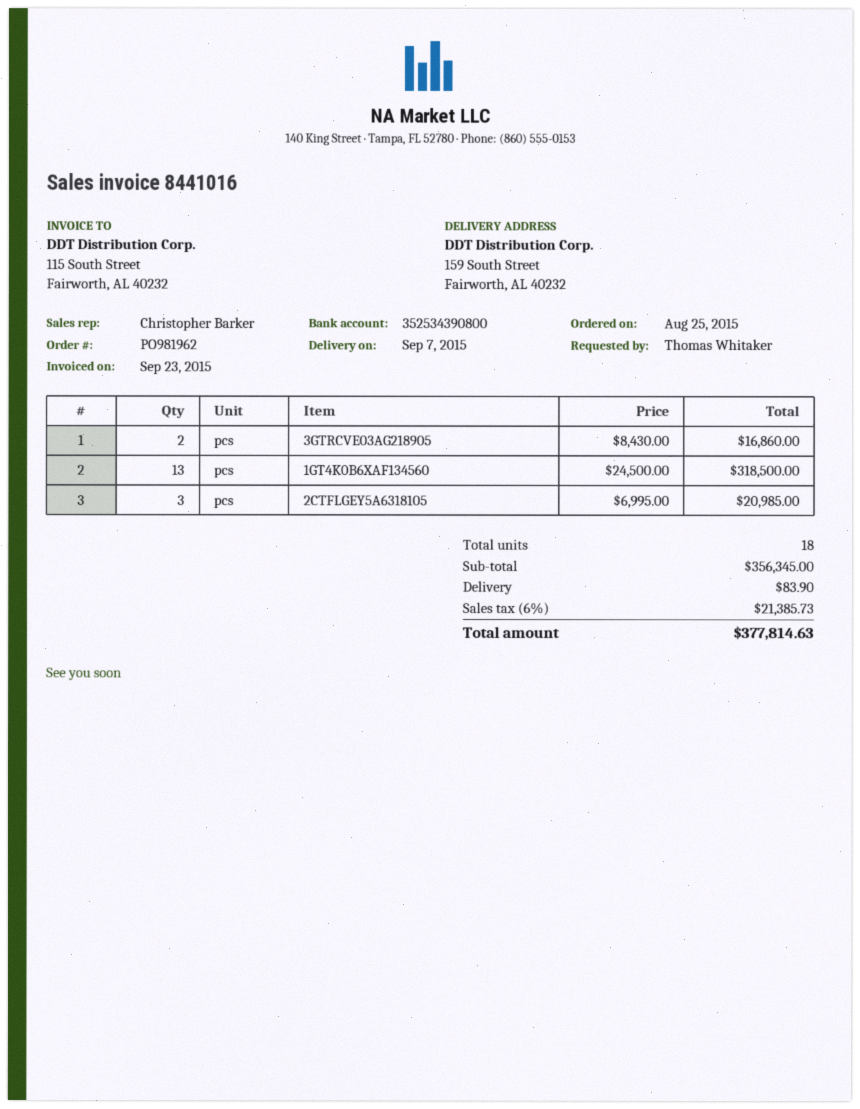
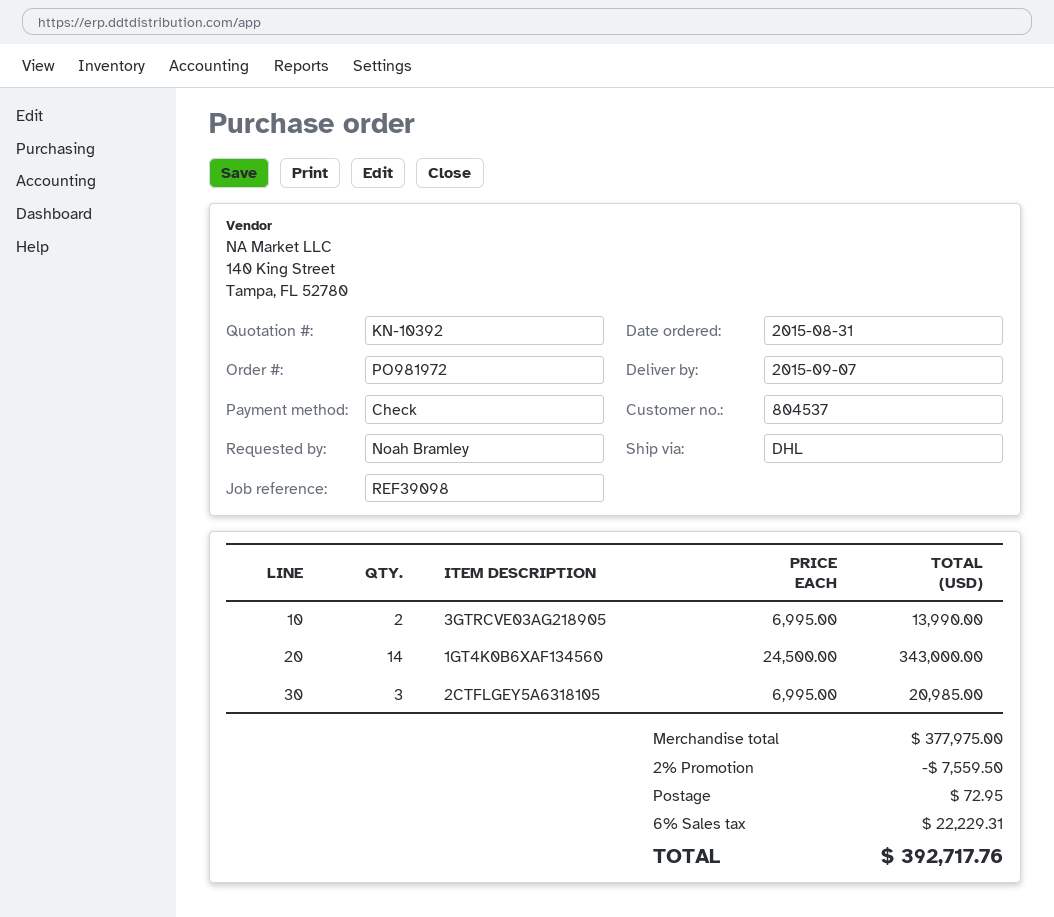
order number: PO981962 -> PO981972
order date: 2015-08-25 -> 2015-08-31
ordered by: Thomas Whitaker -> Noah Bramley
3GTRCVE03AG218905: 2 x 8430.00 = 16860.00 -> 2 x 6995.00 = 13990.00
1GT4K0B6XAF134560: 13 x 24500.00 = 318500.00 -> 14 x 24500.00 = 343000.00
subtotal: 356345.00 -> 377975.00
discount: none -> 2% = 7559.50
shipping: 83.90 -> 72.95
tax: 6% = 21385.73 -> 6% = 22229.31
total: 377814.63 -> 392717.76

